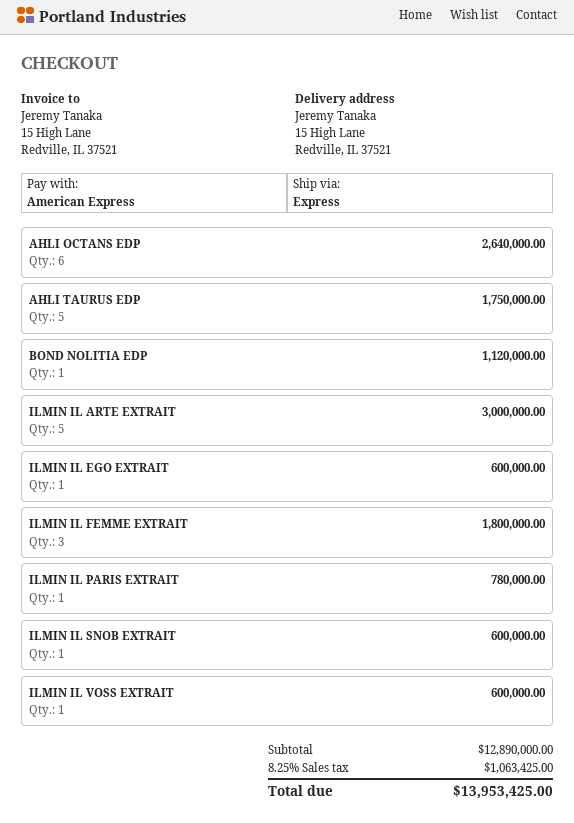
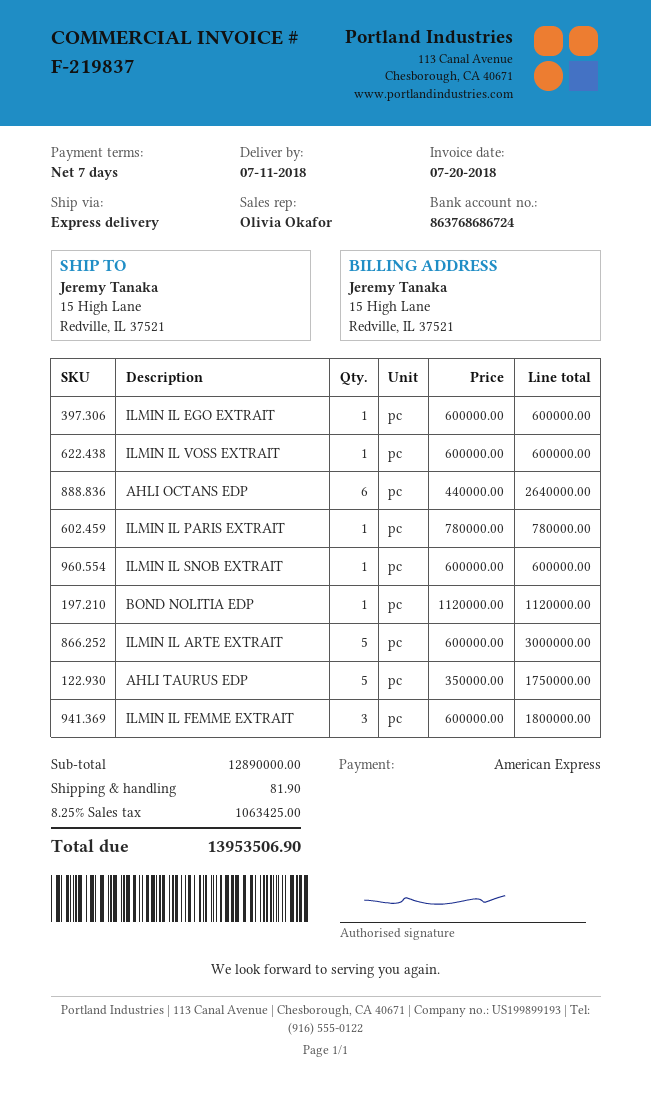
shipping: none -> 81.90
total: 13953425.00 -> 13953506.90

